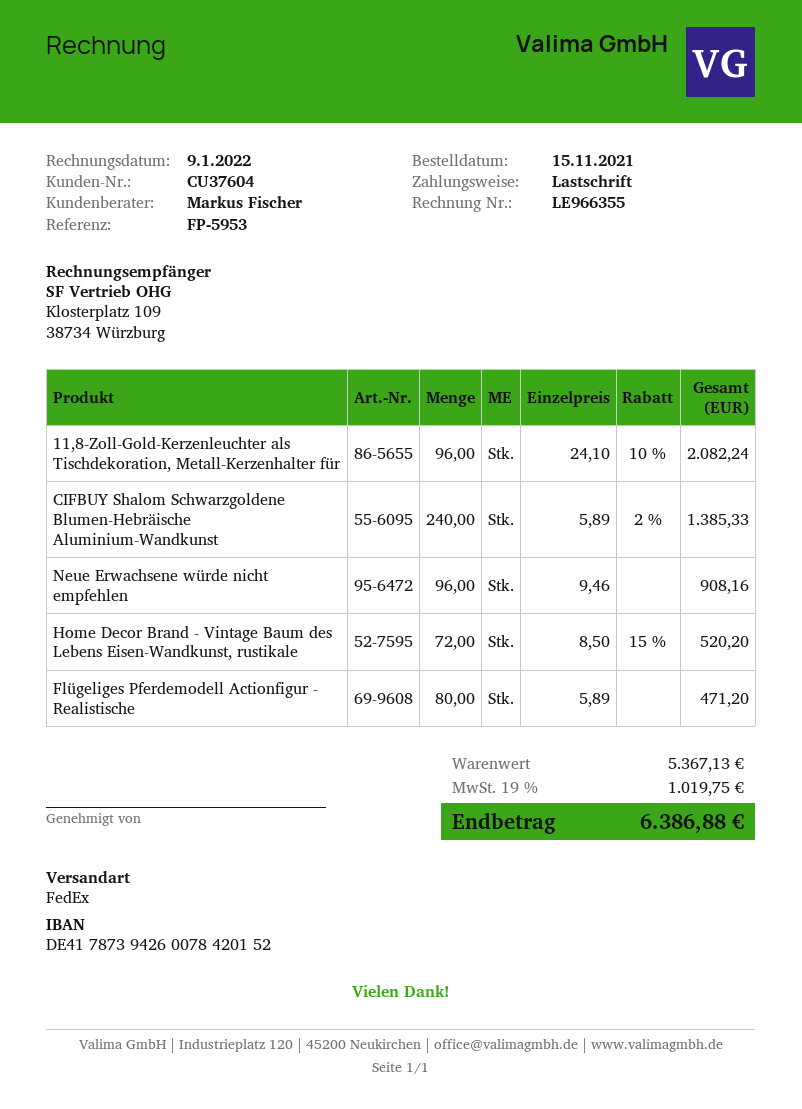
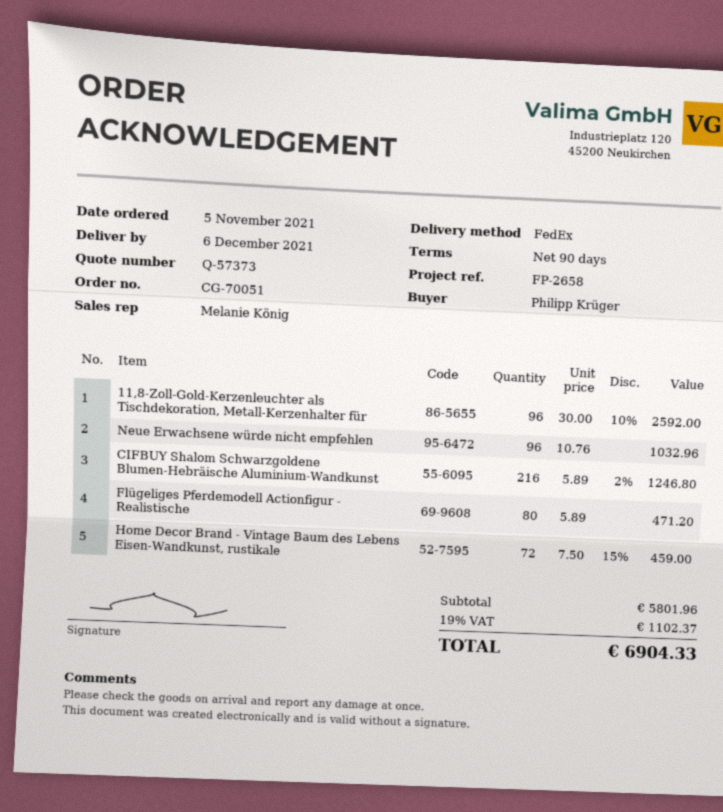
order date: 2021-11-15 -> 2021-11-05
reference: FP-5953 -> FP-2658
sales rep: Markus Fischer -> Melanie König
11,8-Zoll-Gold-Kerzenleuchter als Tischdekoration, Metall-Kerzenhalter für: 96 x 24.10 - 10% = 2082.24 -> 96 x 30.00 - 10% = 2592.00
CIFBUY Shalom Schwarzgoldene Blumen-Hebräische Aluminium-Wandkunst: 240 x 5.89 - 2% = 1385.33 -> 216 x 5.89 - 2% = 1246.80
Neue Erwachsene würde nicht empfehlen: 96 x 9.46 = 908.16 -> 96 x 10.76 = 1032.96
Home Decor Brand - Vintage Baum des Lebens Eisen-Wandkunst, rustikale: 72 x 8.50 - 15% = 520.20 -> 72 x 7.50 - 15% = 459.00
subtotal: 5367.13 -> 5801.96
tax: 19% = 1019.75 -> 19% = 1102.37
total: 6386.88 -> 6904.33

